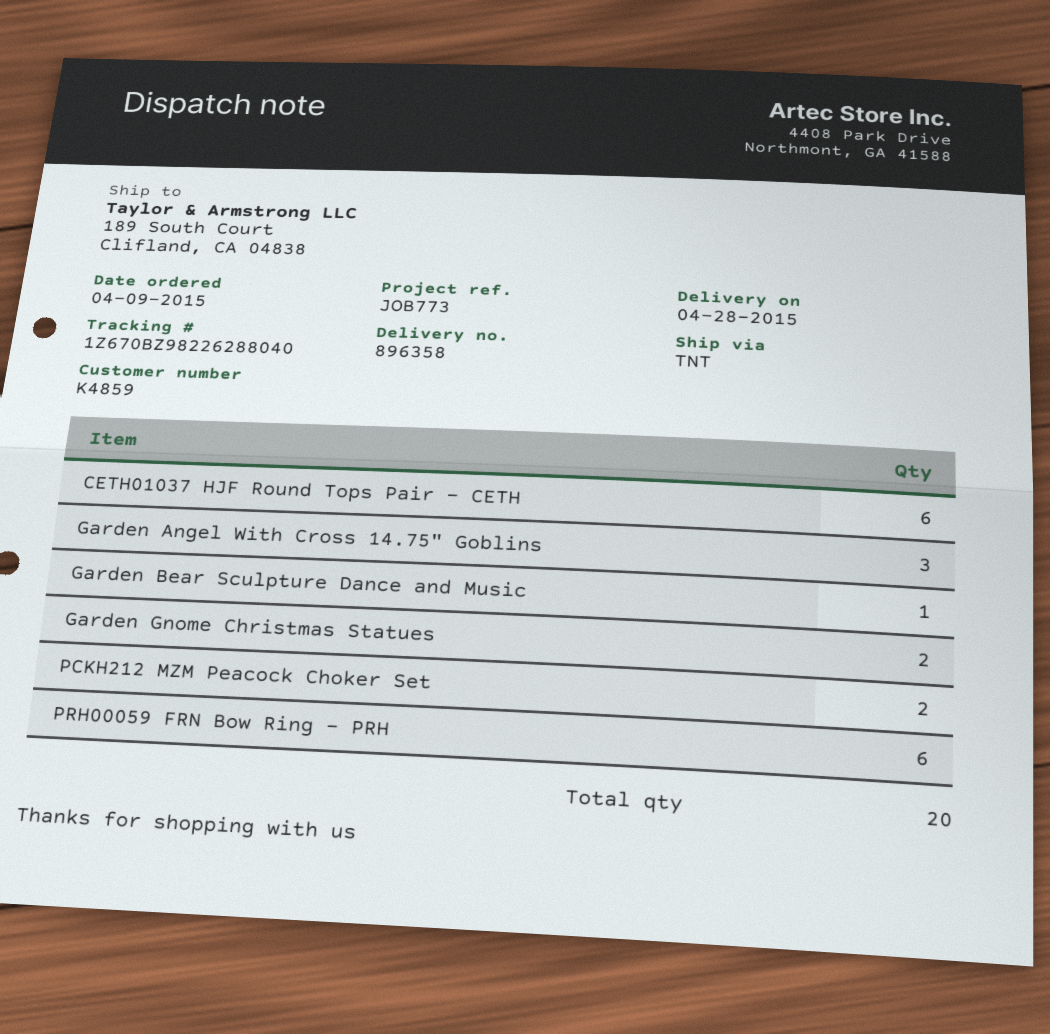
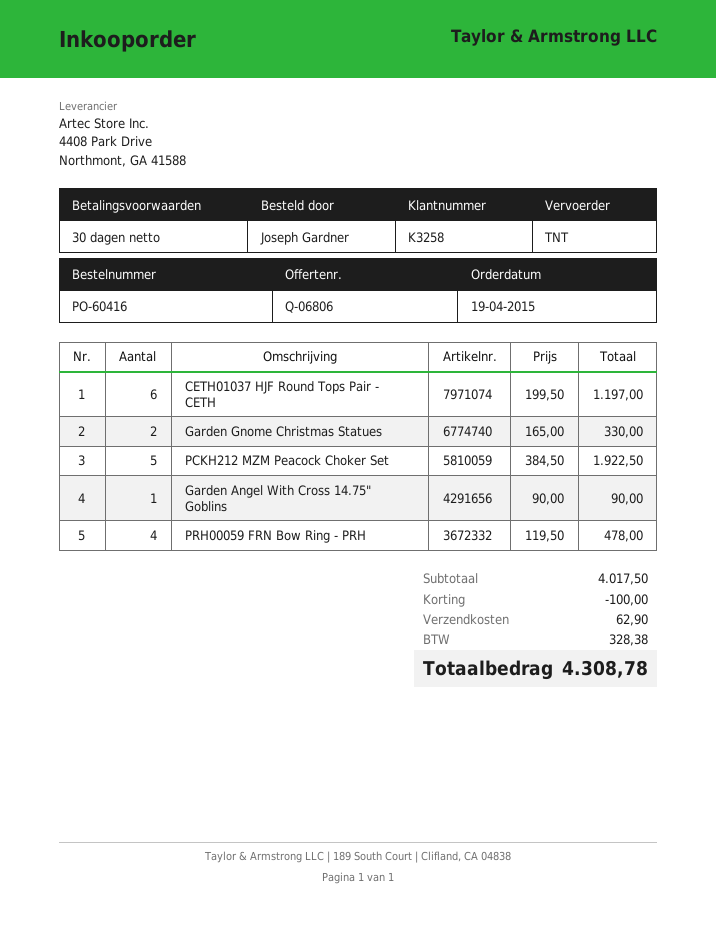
order date: 2015-04-09 -> 2015-04-19
customer number: K4859 -> K3258
Garden Angel With Cross 14.75" Goblins: 3 -> 1
Garden Bear Sculpture Dance and Music: 1 -> none
PCKH212 MZM Peacock Choker Set: 2 -> 5
PRH00059 FRN Bow Ring - PRH: 6 -> 4

